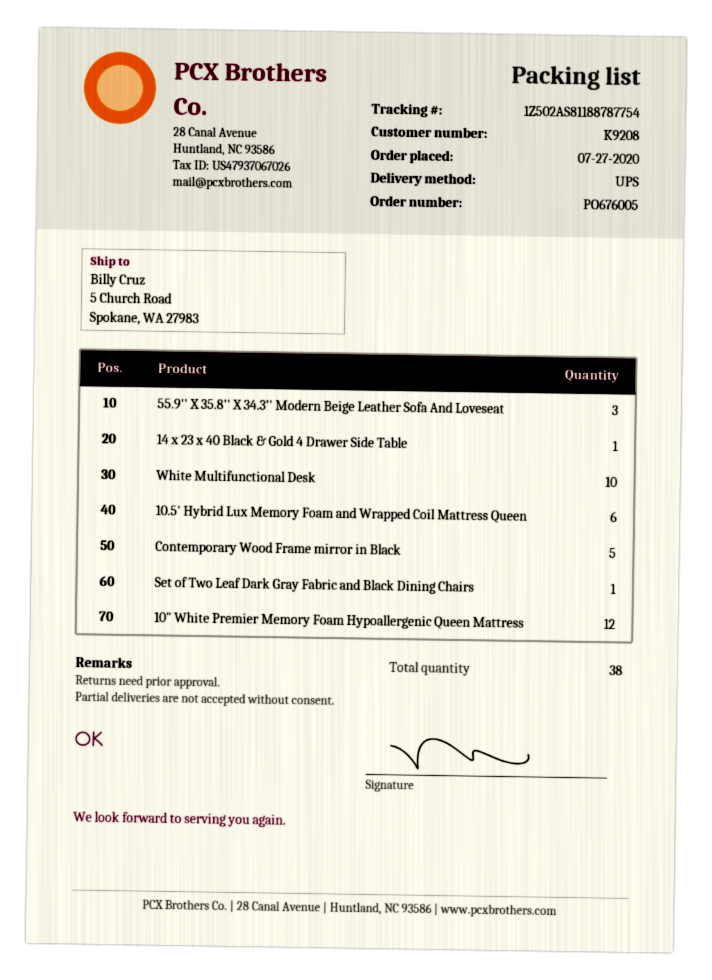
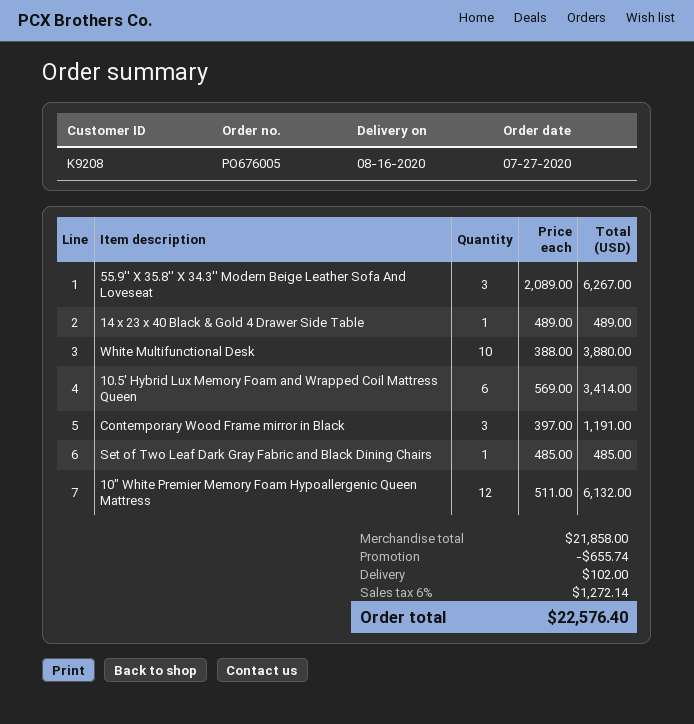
Contemporary Wood Frame mirror in Black: 5 -> 3

